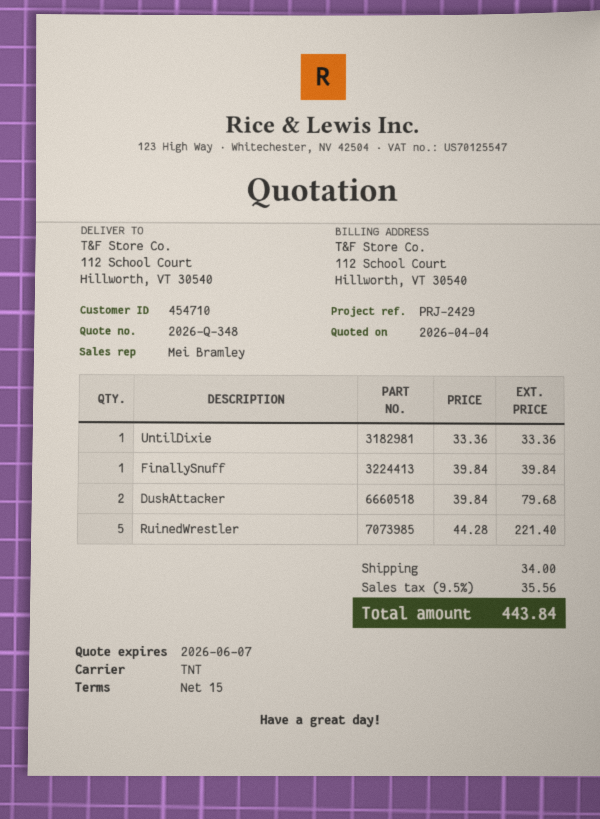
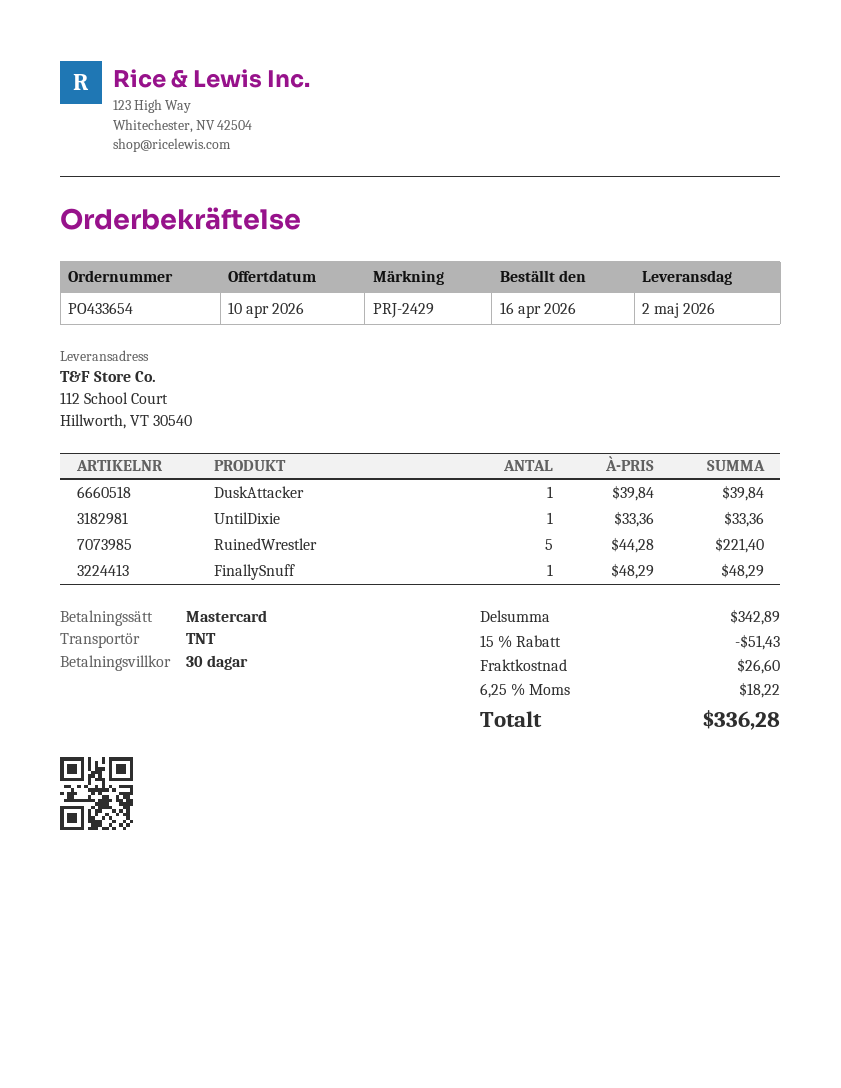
quote date: 2026-04-04 -> 2026-04-10
payment terms: 15 days -> 30 days
FinallySnuff: 1 x 39.84 = 39.84 -> 1 x 48.29 = 48.29
DuskAttacker: 2 x 39.84 = 79.68 -> 1 x 39.84 = 39.84
discount: none -> 15% = 51.43
shipping: 34.00 -> 26.60
tax: 9.5% = 35.56 -> 6.25% = 18.22
total: 443.84 -> 336.28

